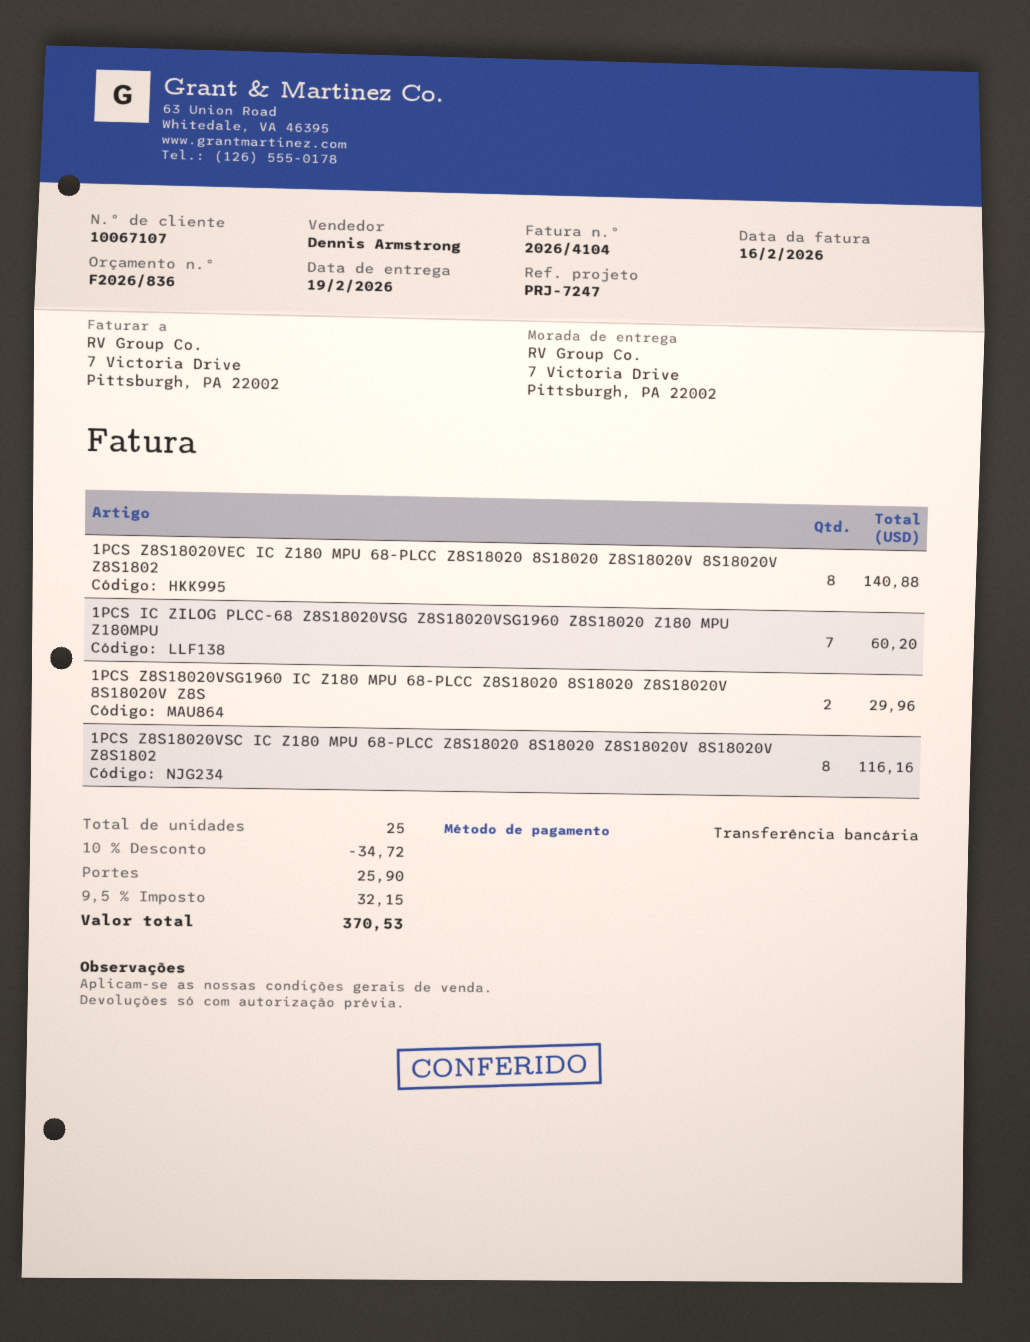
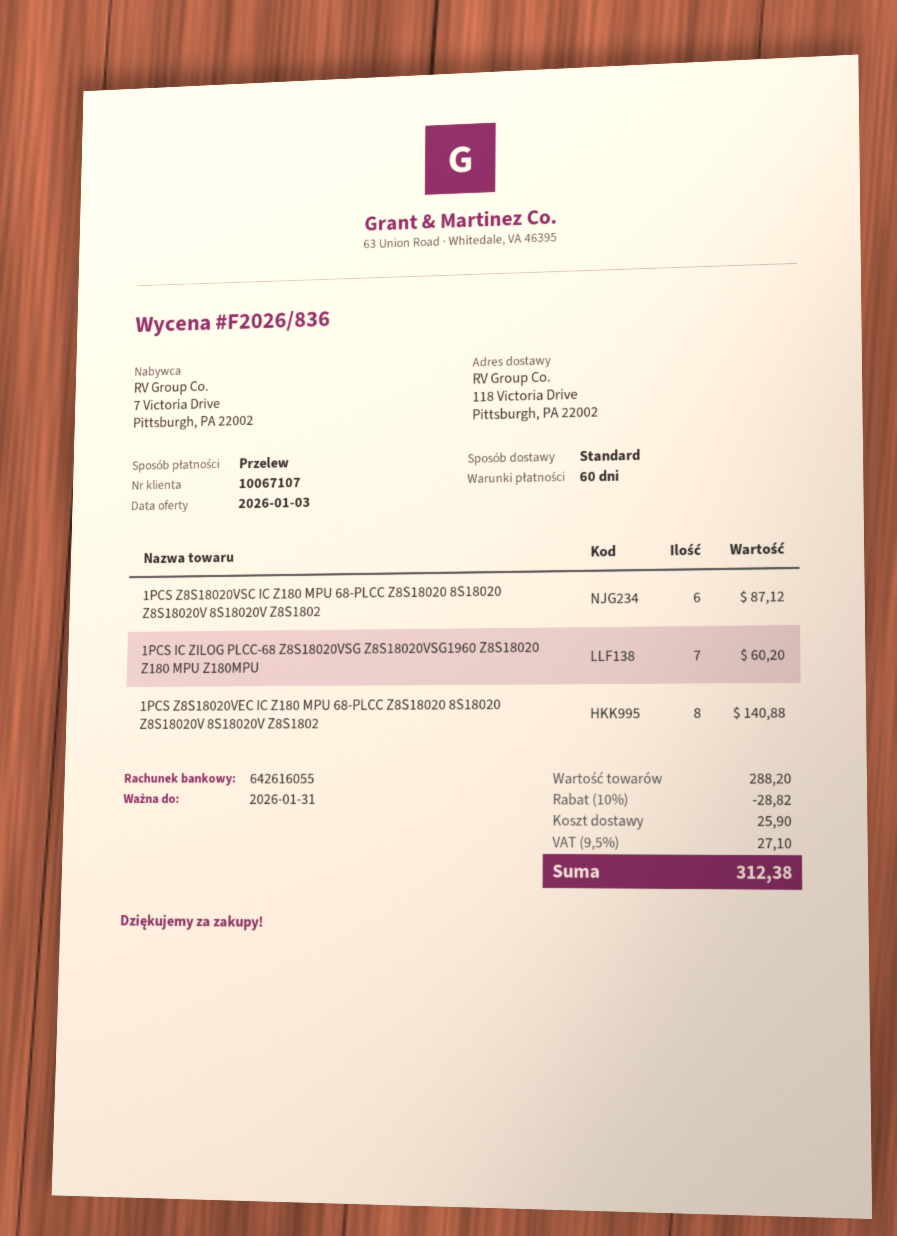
ship to: 7 Victoria Drive, Pittsburgh, PA 22002 -> 118 Victoria Drive, Pittsburgh, PA 22002
1PCS Z8S18020VSG1960 IC Z180 MPU 68-PLCC Z8S18020 8S18020 Z8S18020V 8S18020V Z8S: 2 for 29.96 -> none
1PCS Z8S18020VSC IC Z180 MPU 68-PLCC Z8S18020 8S18020 Z8S18020V 8S18020V Z8S1802: 8 for 116.16 -> 6 for 87.12
discount: 10% = 34.72 -> 10% = 28.82
tax: 9.5% = 32.15 -> 9.5% = 27.10
total: 370.53 -> 312.38

